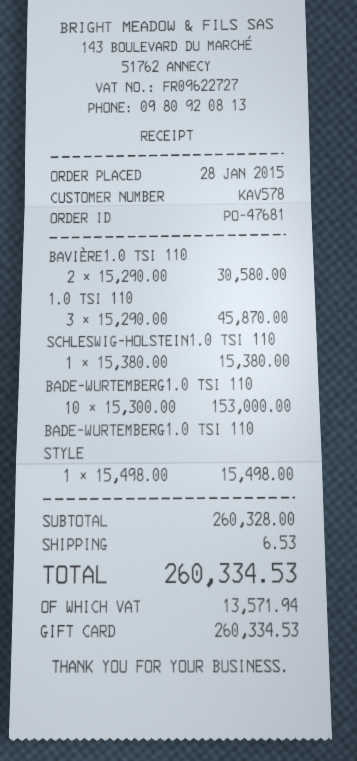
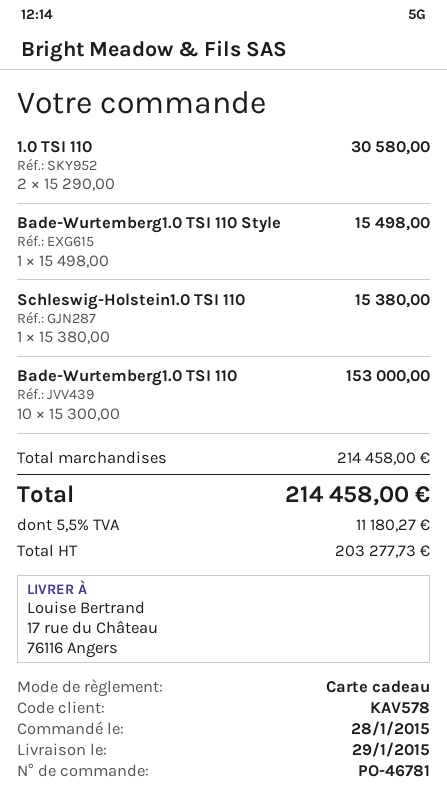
order number: PO-47681 -> PO-46781
BAVIÈRE1.0 TSI 110: 2 x 15290.00 = 30580.00 -> none
1.0 TSI 110: 3 x 15290.00 = 45870.00 -> 2 x 15290.00 = 30580.00
subtotal: 260328.00 -> 214458.00
shipping: 6.53 -> none
tax: 13571.94 -> 11180.27
total: 260334.53 -> 214458.00

